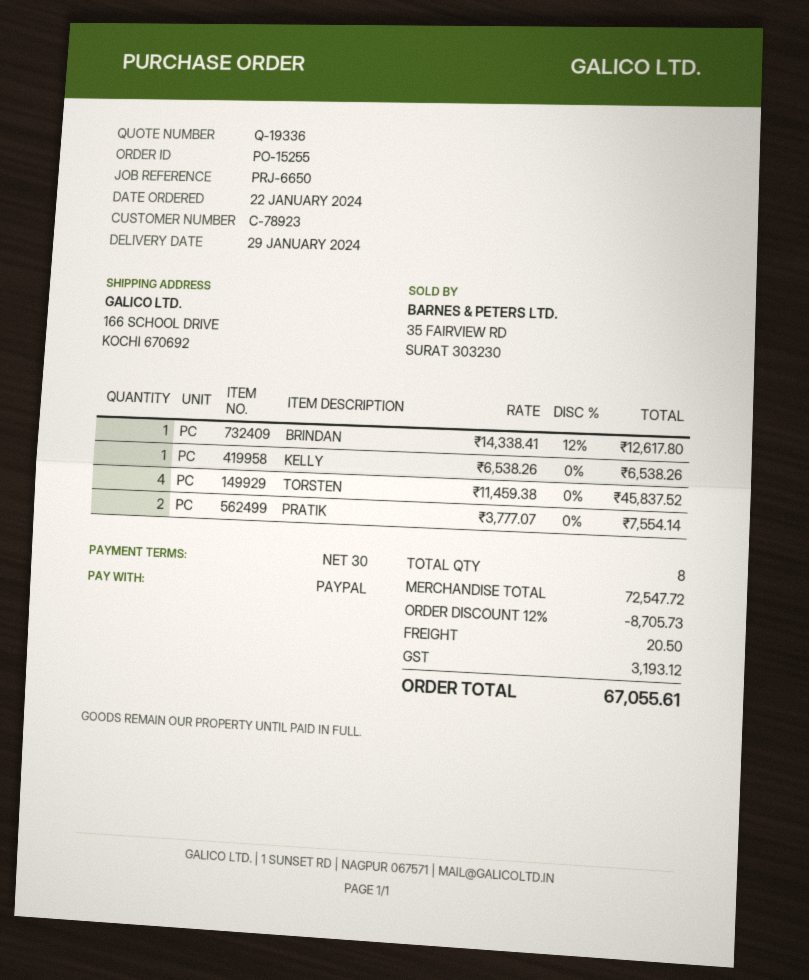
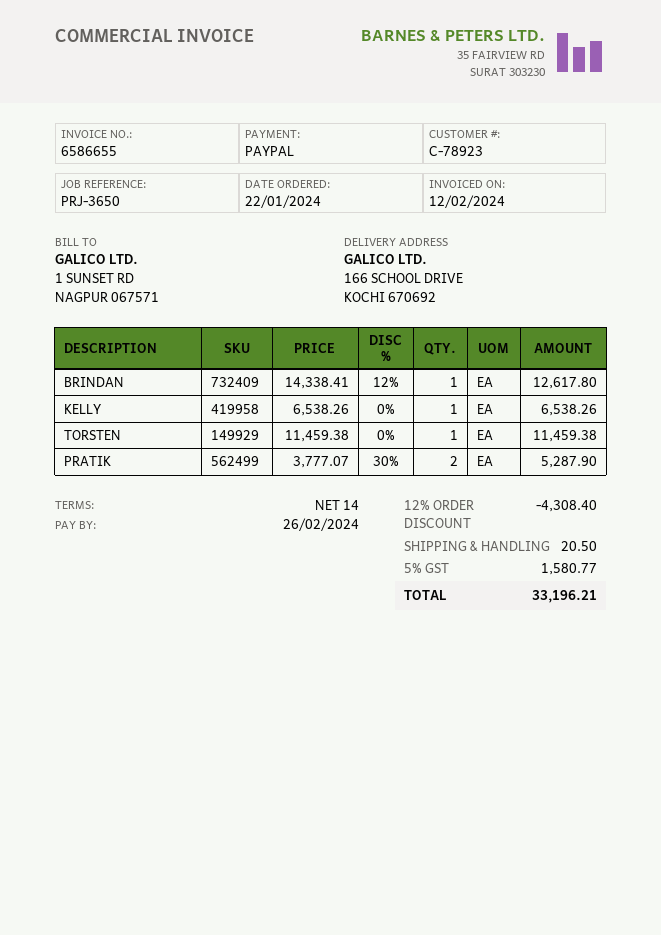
payment terms: 30 days -> 14 days
reference: PRJ-6650 -> PRJ-3650
TORSTEN: 4 x 11459.38 = 45837.52 -> 1 x 11459.38 = 11459.38
PRATIK: 2 x 3777.07 = 7554.14 -> 2 x 3777.07 - 30% = 5287.90
discount: 12% = 8705.73 -> 12% = 4308.40
tax: 3193.12 -> 1580.77
total: 67055.61 -> 33196.21

